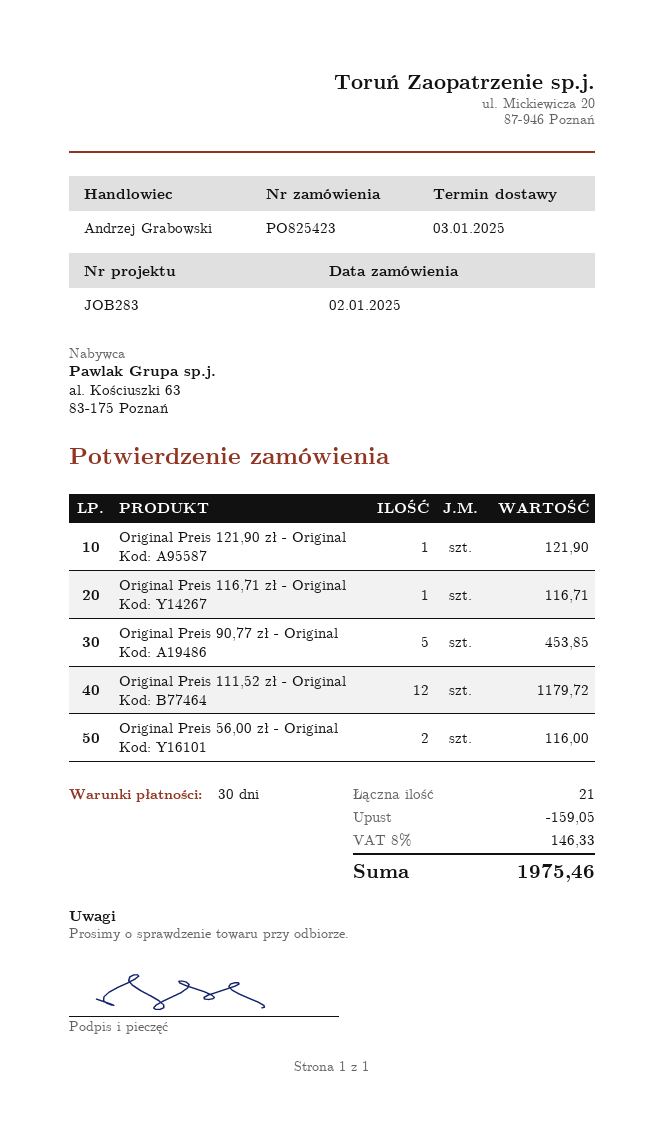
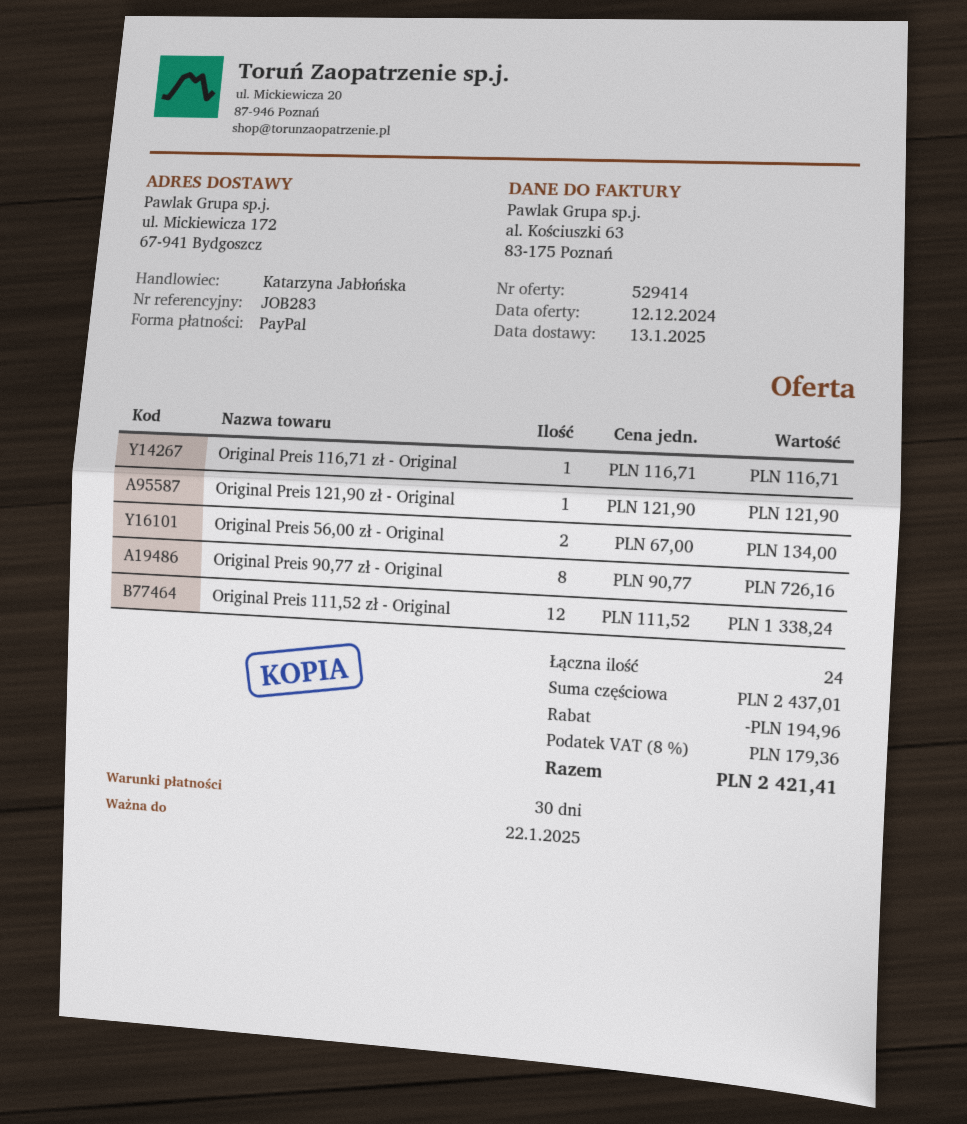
delivery date: 2025-01-03 -> 2025-01-13
sales rep: Andrzej Grabowski -> Katarzyna Jabłońska
Original Preis 90,77 zł - Original: 5 for 453.85 -> 8 for 726.16
Original Preis 111,52 zł - Original: 12 for 1179.72 -> 12 for 1338.24
Original Preis 56,00 zł - Original: 2 for 116.00 -> 2 for 134.00
total quantity: 21 -> 24
discount: 159.05 -> 194.96
tax: 8% = 146.33 -> 8% = 179.36
total: 1975.46 -> 2421.41

